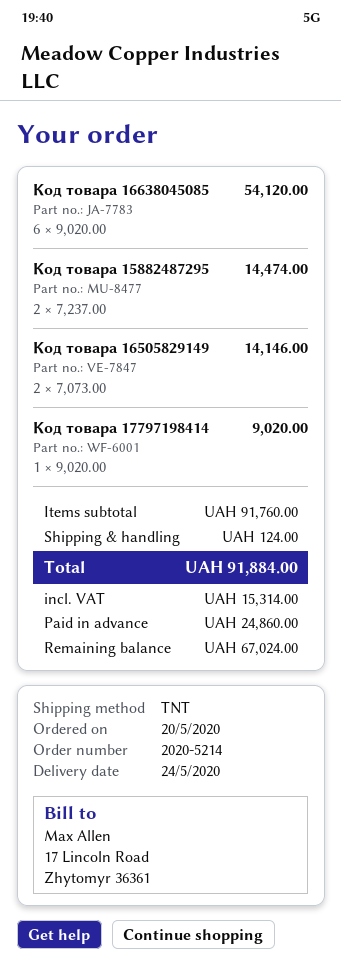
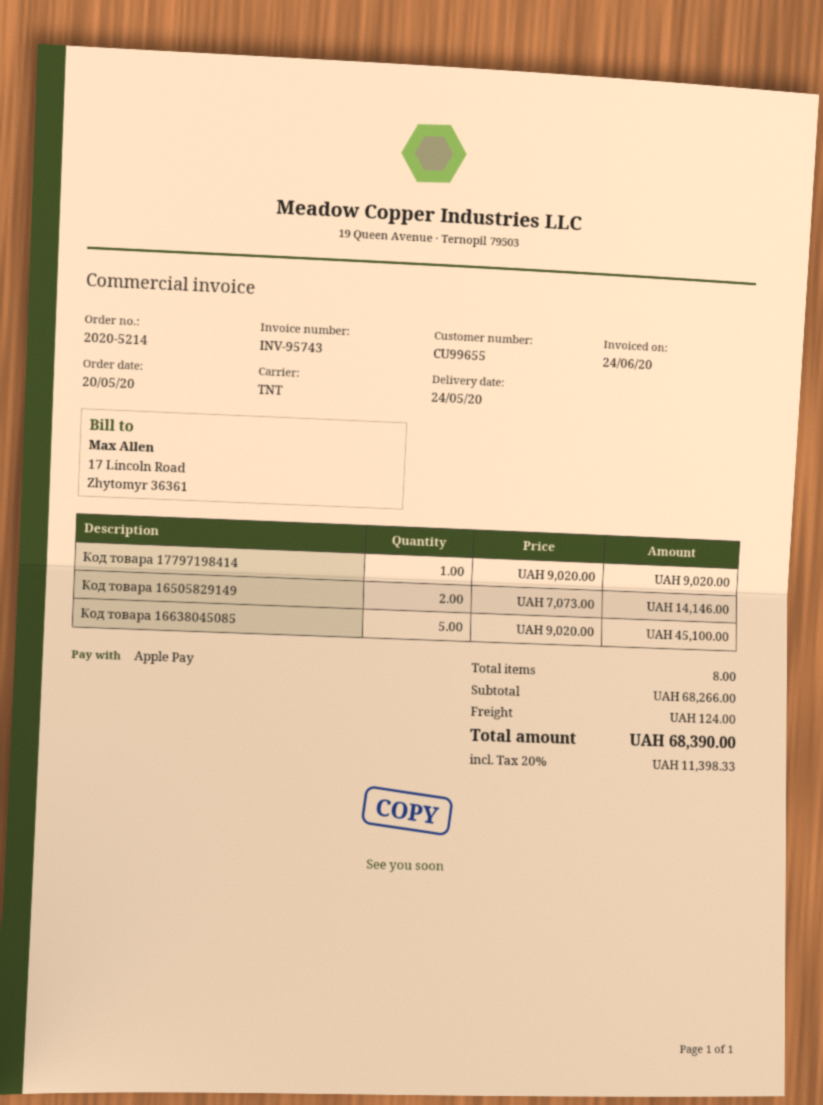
Код товара 16638045085: 6 x 9020.00 = 54120.00 -> 5 x 9020.00 = 45100.00
Код товара 15882487295: 2 x 7237.00 = 14474.00 -> none
subtotal: 91760.00 -> 68266.00
tax: 15314.00 -> 11398.33
total: 91884.00 -> 68390.00

